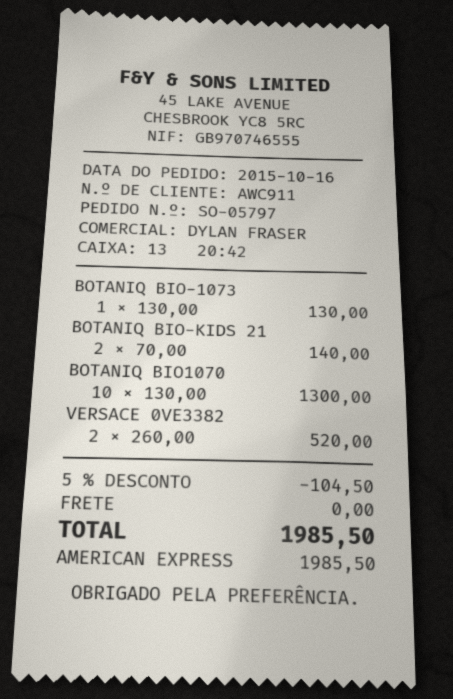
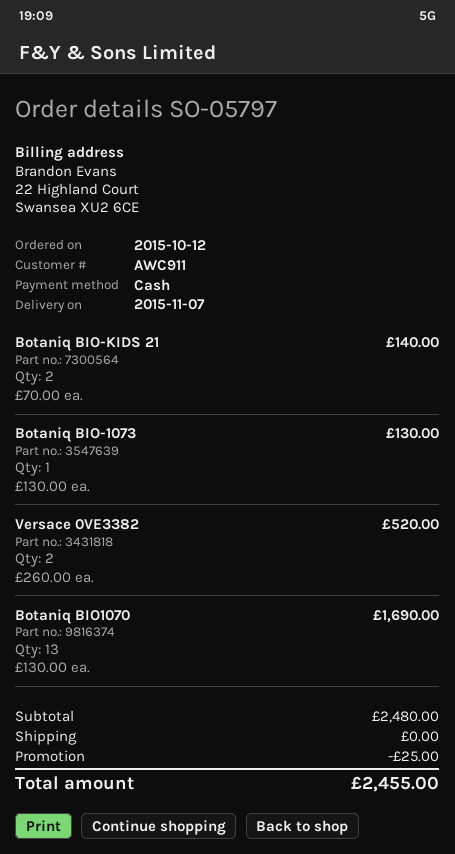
order date: 2015-10-16 -> 2015-10-12
payment method: American Express -> cash
BOTANIQ BIO1070: 10 x 130.00 = 1300.00 -> 13 x 130.00 = 1690.00
discount: 104.50 -> 25.00
total: 1985.50 -> 2455.00

